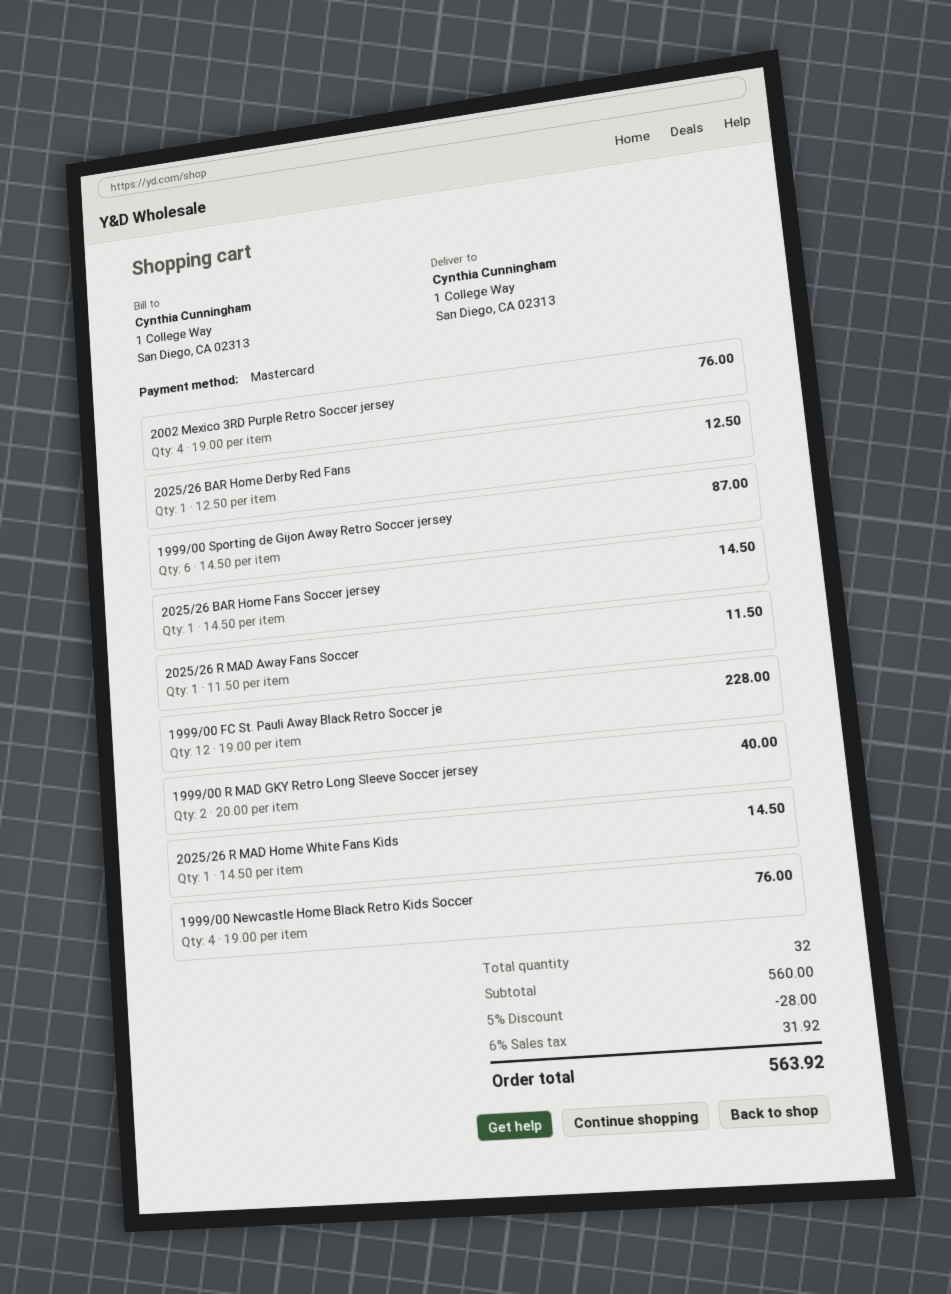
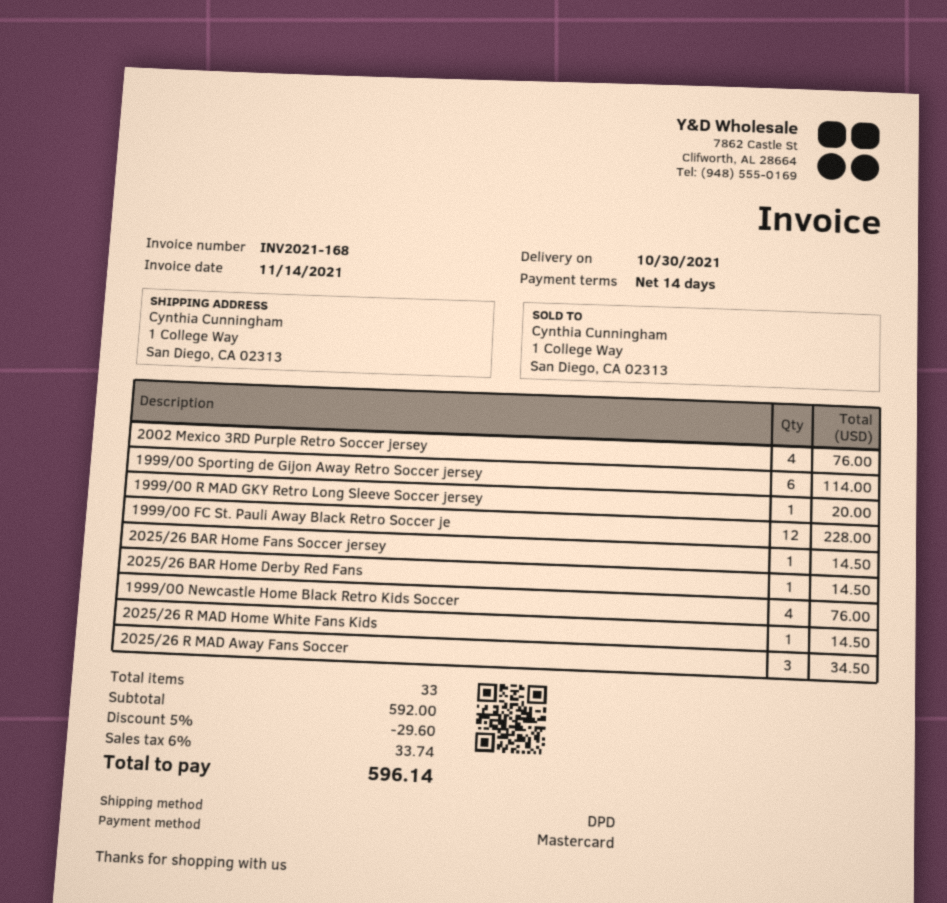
2025/26 BAR Home Derby Red Fans: 1 for 12.50 -> 1 for 14.50
1999/00 Sporting de Gijon Away Retro Soccer jersey: 6 for 87.00 -> 6 for 114.00
2025/26 R MAD Away Fans Soccer: 1 for 11.50 -> 3 for 34.50
1999/00 R MAD GKY Retro Long Sleeve Soccer jersey: 2 for 40.00 -> 1 for 20.00
total quantity: 32 -> 33
subtotal: 560.00 -> 592.00
discount: 5% = 28.00 -> 5% = 29.60
tax: 6% = 31.92 -> 6% = 33.74
total: 563.92 -> 596.14

